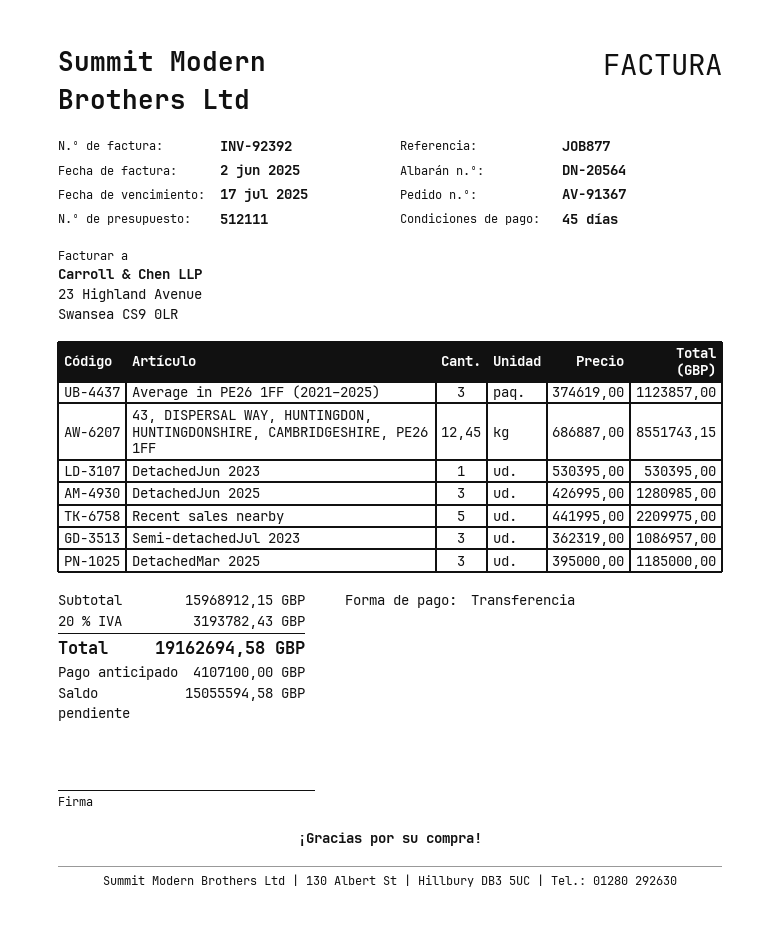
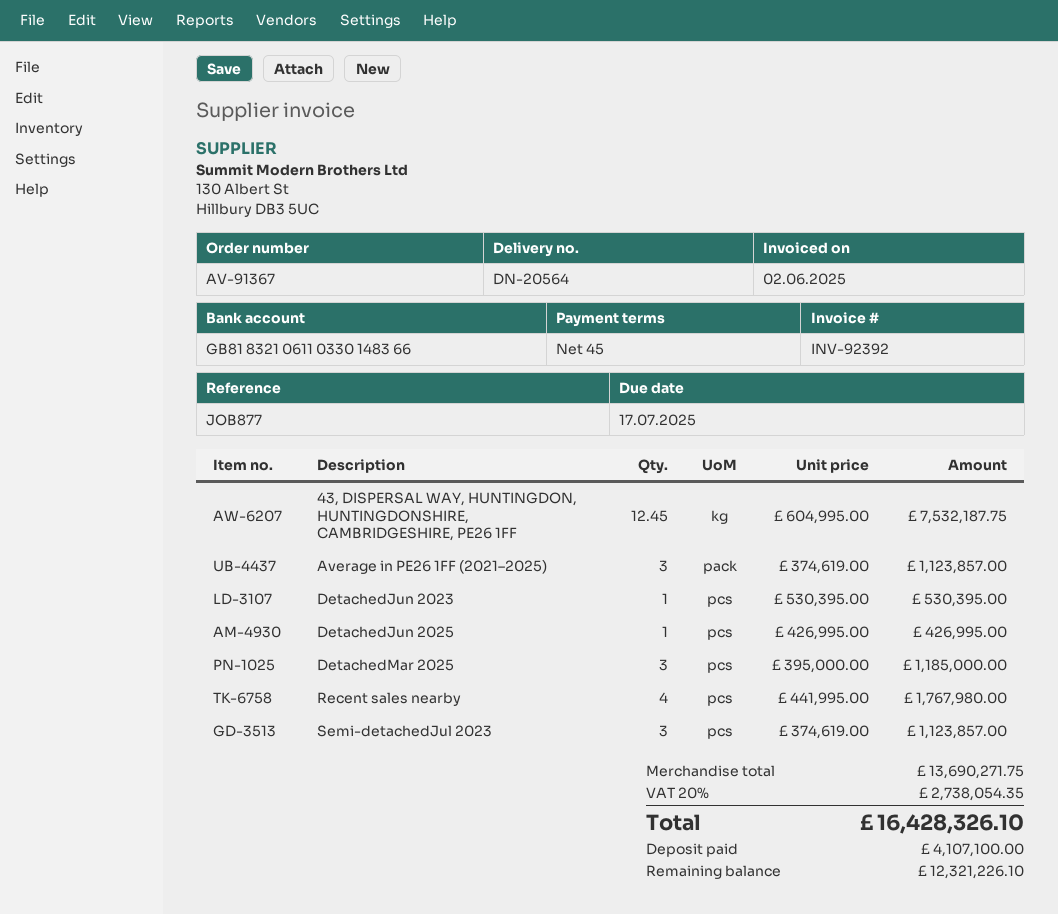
43, DISPERSAL WAY, HUNTINGDON, HUNTINGDONSHIRE, CAMBRIDGESHIRE, PE26 1FF: 12.45 x 686887.00 = 8551743.15 -> 12.45 x 604995.00 = 7532187.75
DetachedJun 2025: 3 x 426995.00 = 1280985.00 -> 1 x 426995.00 = 426995.00
Recent sales nearby: 5 x 441995.00 = 2209975.00 -> 4 x 441995.00 = 1767980.00
Semi-detachedJul 2023: 3 x 362319.00 = 1086957.00 -> 3 x 374619.00 = 1123857.00
subtotal: 15968912.15 -> 13690271.75
tax: 20% = 3193782.43 -> 20% = 2738054.35
total: 19162694.58 -> 16428326.10
balance: 15055594.58 -> 12321226.10

